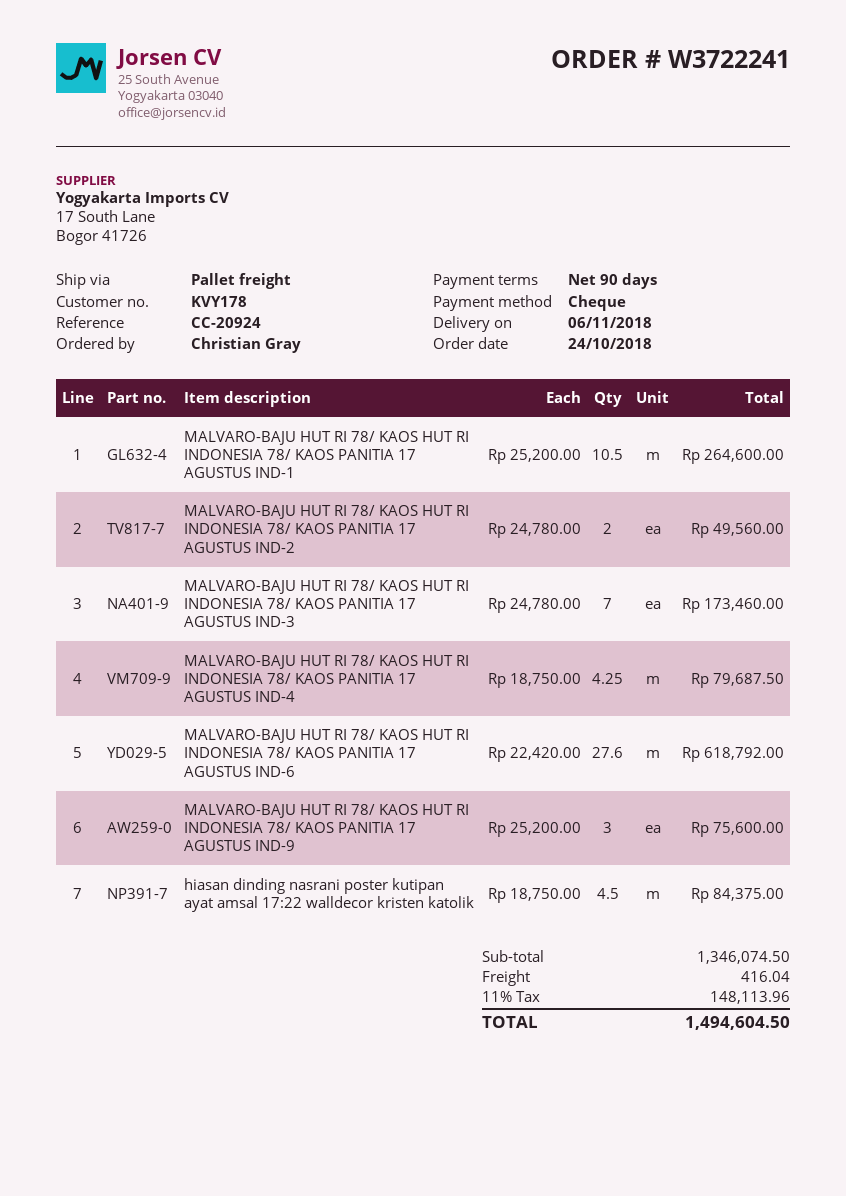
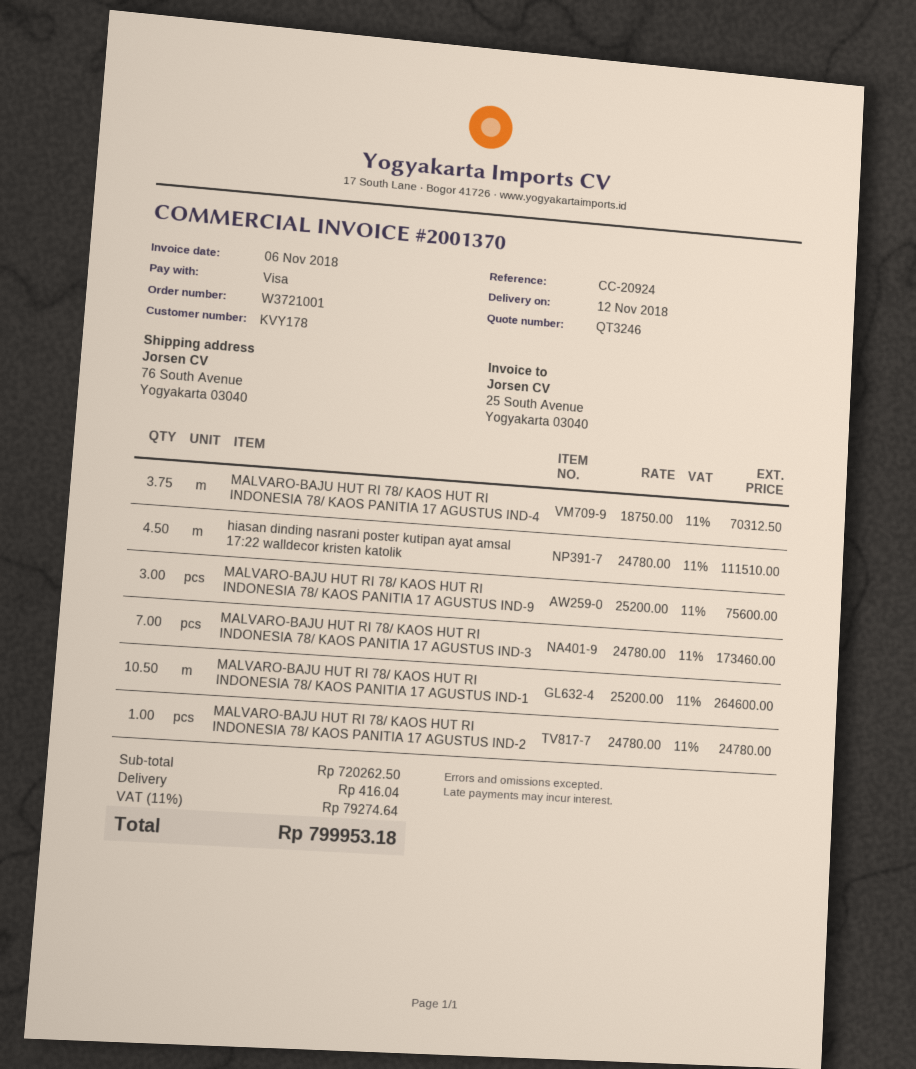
order number: W3722241 -> W3721001
delivery date: 2018-11-06 -> 2018-11-12
payment method: cheque -> Visa
MALVARO-BAJU HUT RI 78/ KAOS HUT RI INDONESIA 78/ KAOS PANITIA 17 AGUSTUS IND-2: 2 x 24780.00 = 49560.00 -> 1 x 24780.00 = 24780.00
MALVARO-BAJU HUT RI 78/ KAOS HUT RI INDONESIA 78/ KAOS PANITIA 17 AGUSTUS IND-4: 4.25 x 18750.00 = 79687.50 -> 3.75 x 18750.00 = 70312.50
MALVARO-BAJU HUT RI 78/ KAOS HUT RI INDONESIA 78/ KAOS PANITIA 17 AGUSTUS IND-6: 27.6 x 22420.00 = 618792.00 -> none
hiasan dinding nasrani poster kutipan ayat amsal 17:22 walldecor kristen katolik: 4.5 x 18750.00 = 84375.00 -> 4.5 x 24780.00 = 111510.00
subtotal: 1346074.50 -> 720262.50
tax: 11% = 148113.96 -> 11% = 79274.64
total: 1494604.50 -> 799953.18

